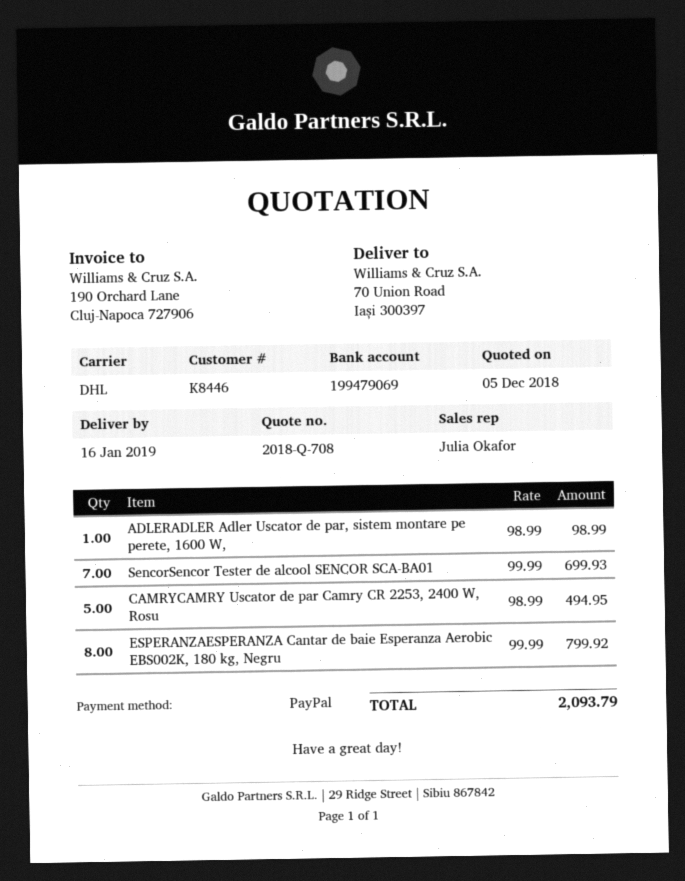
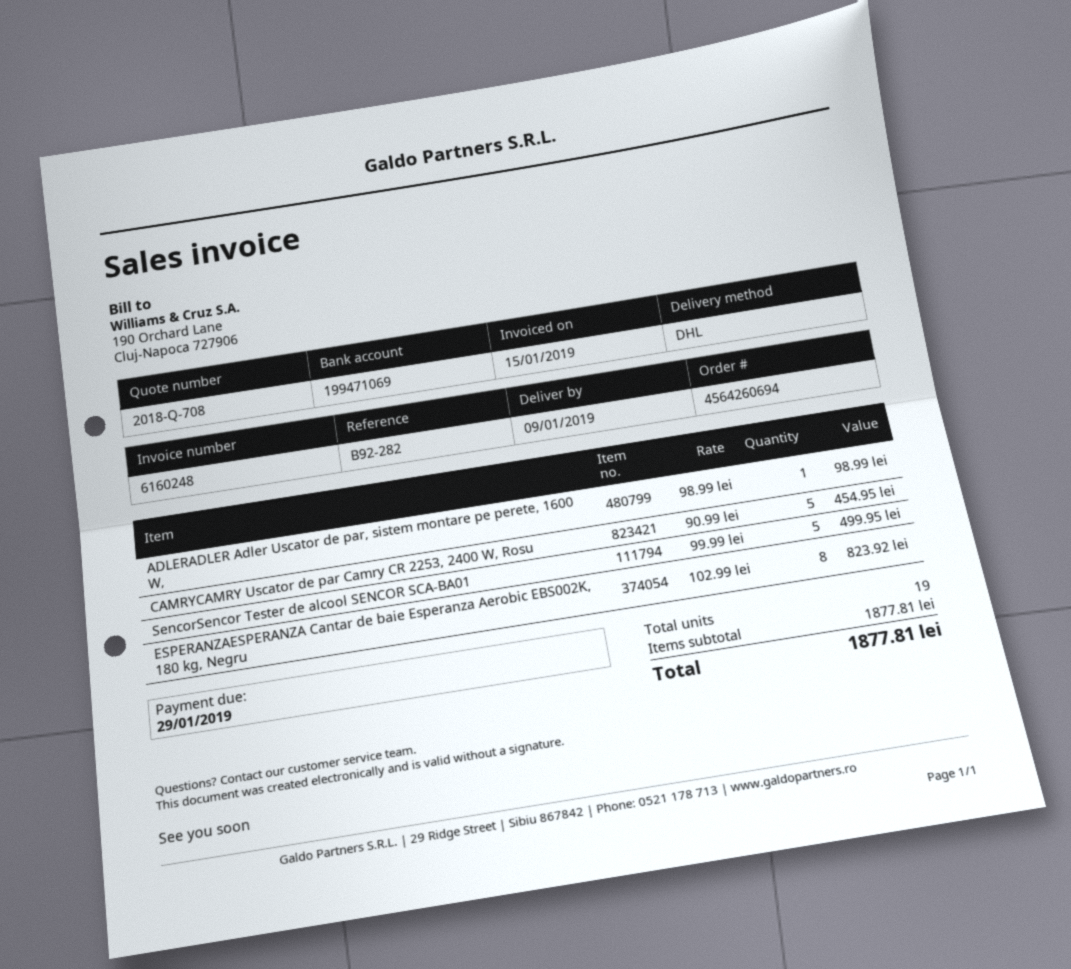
delivery date: 2019-01-16 -> 2019-01-09
bank account: 199479069 -> 199471069
SencorSencor Tester de alcool SENCOR SCA-BA01: 7 x 99.99 = 699.93 -> 5 x 99.99 = 499.95
CAMRYCAMRY Uscator de par Camry CR 2253, 2400 W, Rosu: 5 x 98.99 = 494.95 -> 5 x 90.99 = 454.95
ESPERANZAESPERANZA Cantar de baie Esperanza Aerobic EBS002K, 180 kg, Negru: 8 x 99.99 = 799.92 -> 8 x 102.99 = 823.92
total: 2093.79 -> 1877.81

